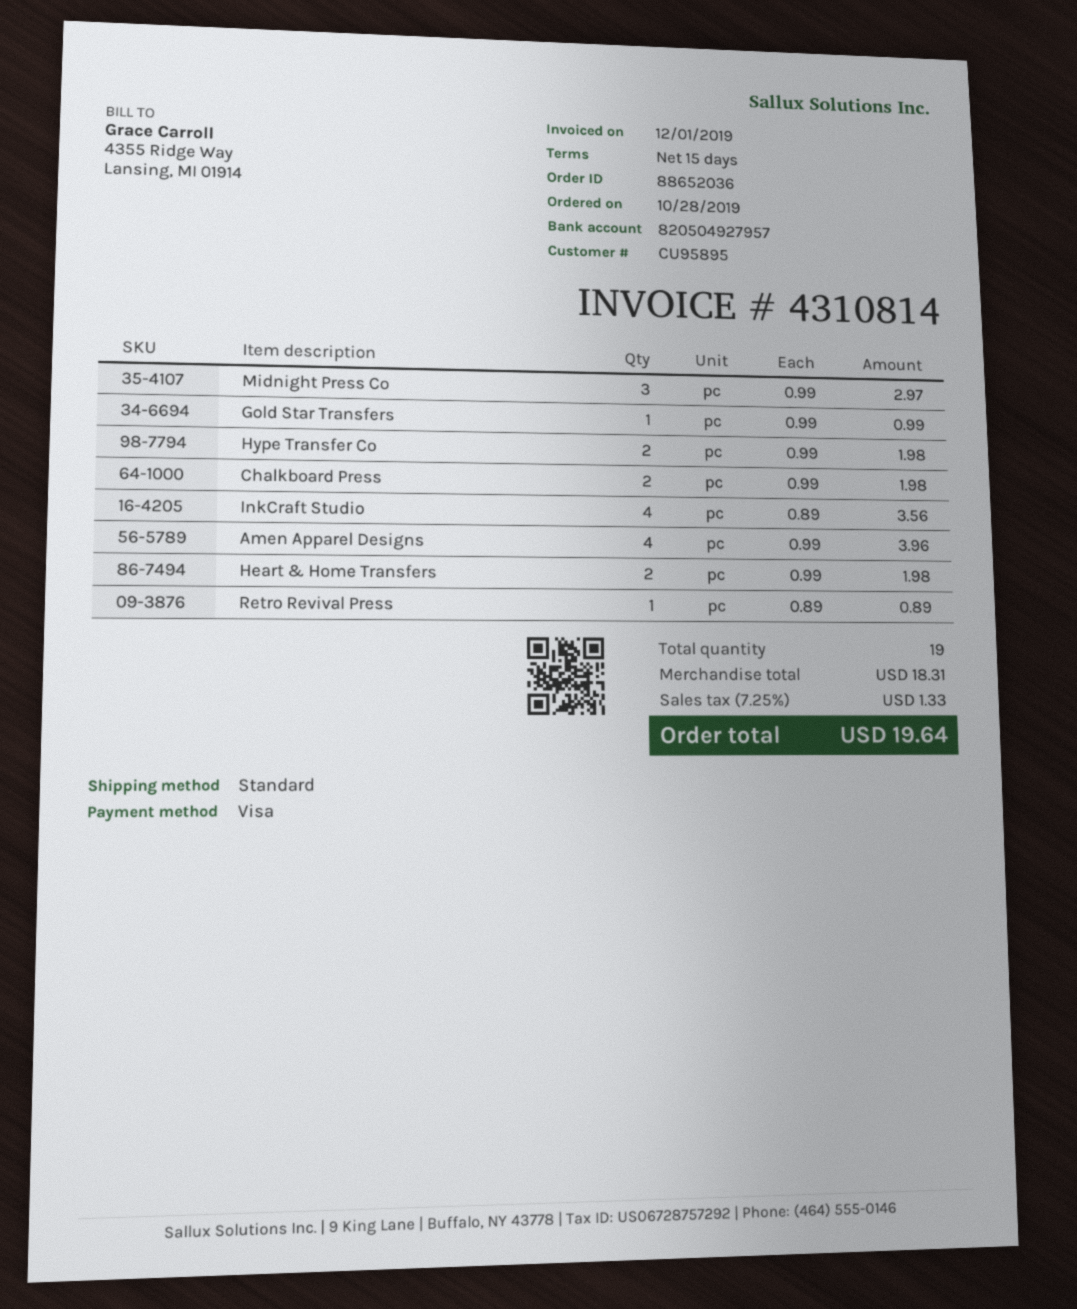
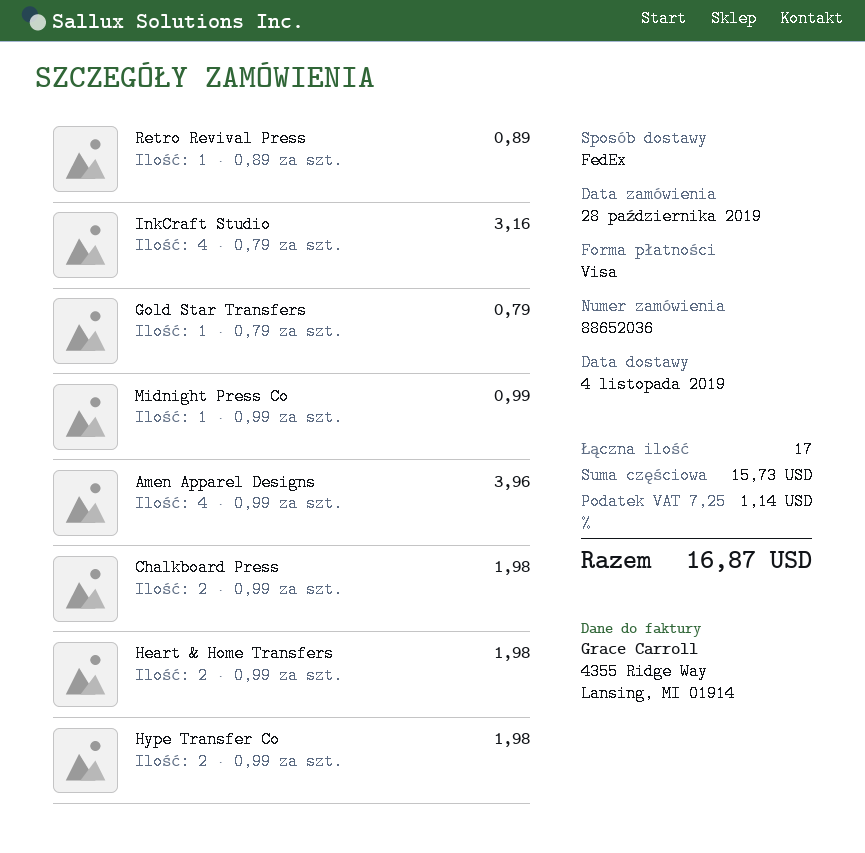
shipping method: standard -> FedEx
Midnight Press Co: 3 x 0.99 = 2.97 -> 1 x 0.99 = 0.99
Gold Star Transfers: 1 x 0.99 = 0.99 -> 1 x 0.79 = 0.79
InkCraft Studio: 4 x 0.89 = 3.56 -> 4 x 0.79 = 3.16
total quantity: 19 -> 17
subtotal: 18.31 -> 15.73
tax: 7.25% = 1.33 -> 7.25% = 1.14
total: 19.64 -> 16.87

